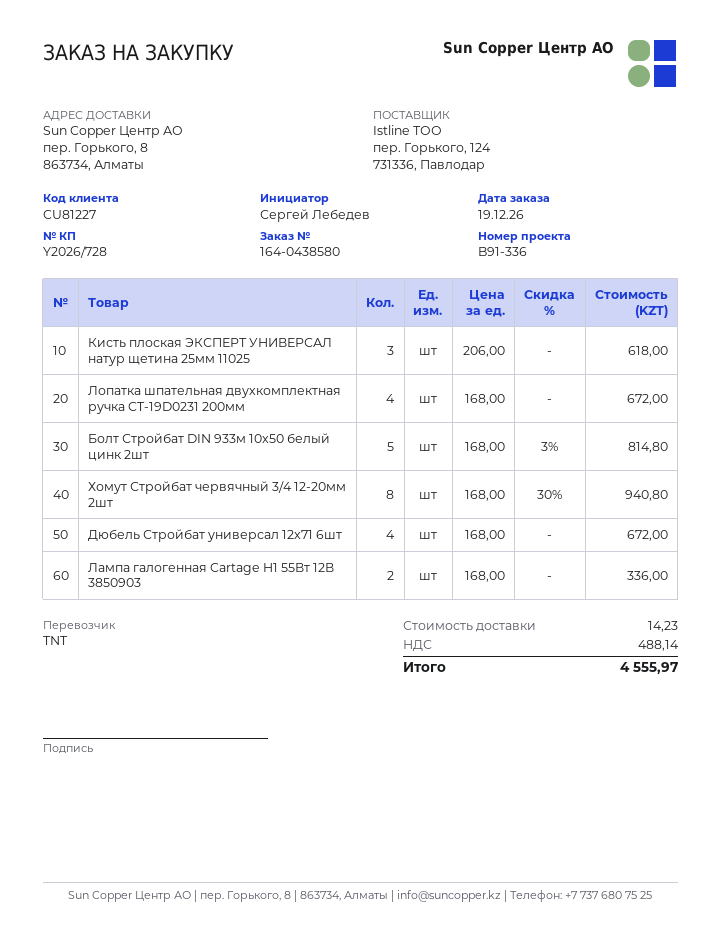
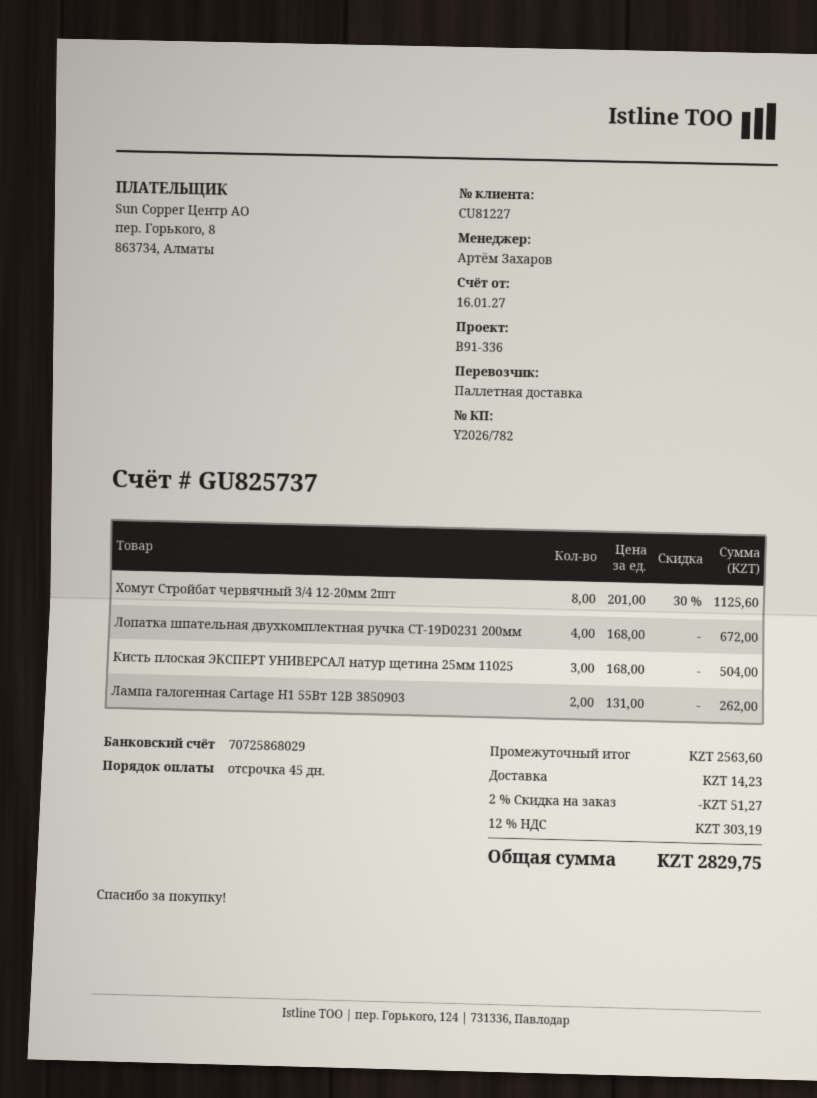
quote number: Y2026/728 -> Y2026/782
shipping method: TNT -> pallet freight
Кисть плоская ЭКСПЕРТ УНИВЕРСАЛ натур щетина 25мм 11025: 3 x 206.00 = 618.00 -> 3 x 168.00 = 504.00
Болт Стройбат DIN 933м 10x50 белый цинк 2шт: 5 x 168.00 - 3% = 814.80 -> none
Хомут Стройбат червячный 3/4 12-20мм 2шт: 8 x 168.00 - 30% = 940.80 -> 8 x 201.00 - 30% = 1125.60
Дюбель Стройбат универсал 12x71 6шт: 4 x 168.00 = 672.00 -> none
Лампа галогенная Cartage H1 55Вт 12В 3850903: 2 x 168.00 = 336.00 -> 2 x 131.00 = 262.00
discount: none -> 2% = 51.27
tax: 488.14 -> 303.19
total: 4555.97 -> 2829.75

